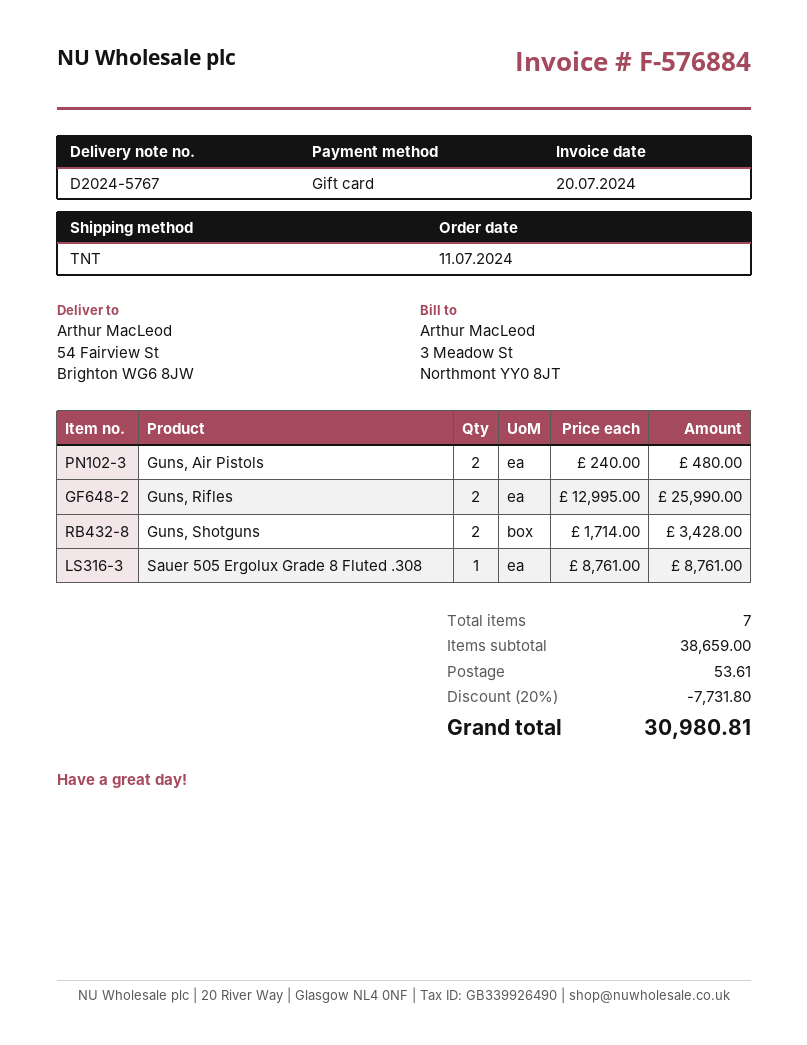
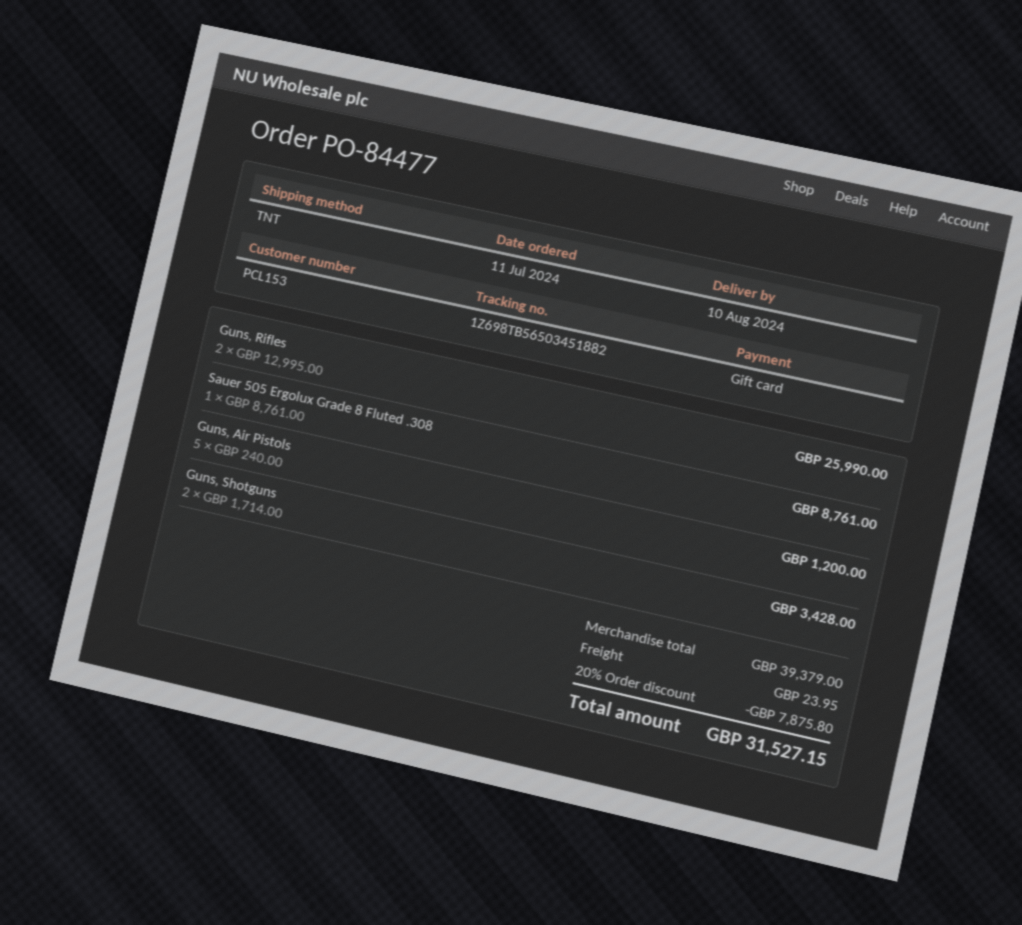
Guns, Air Pistols: 2 x 240.00 = 480.00 -> 5 x 240.00 = 1200.00
subtotal: 38659.00 -> 39379.00
discount: 20% = 7731.80 -> 20% = 7875.80
shipping: 53.61 -> 23.95
total: 30980.81 -> 31527.15

